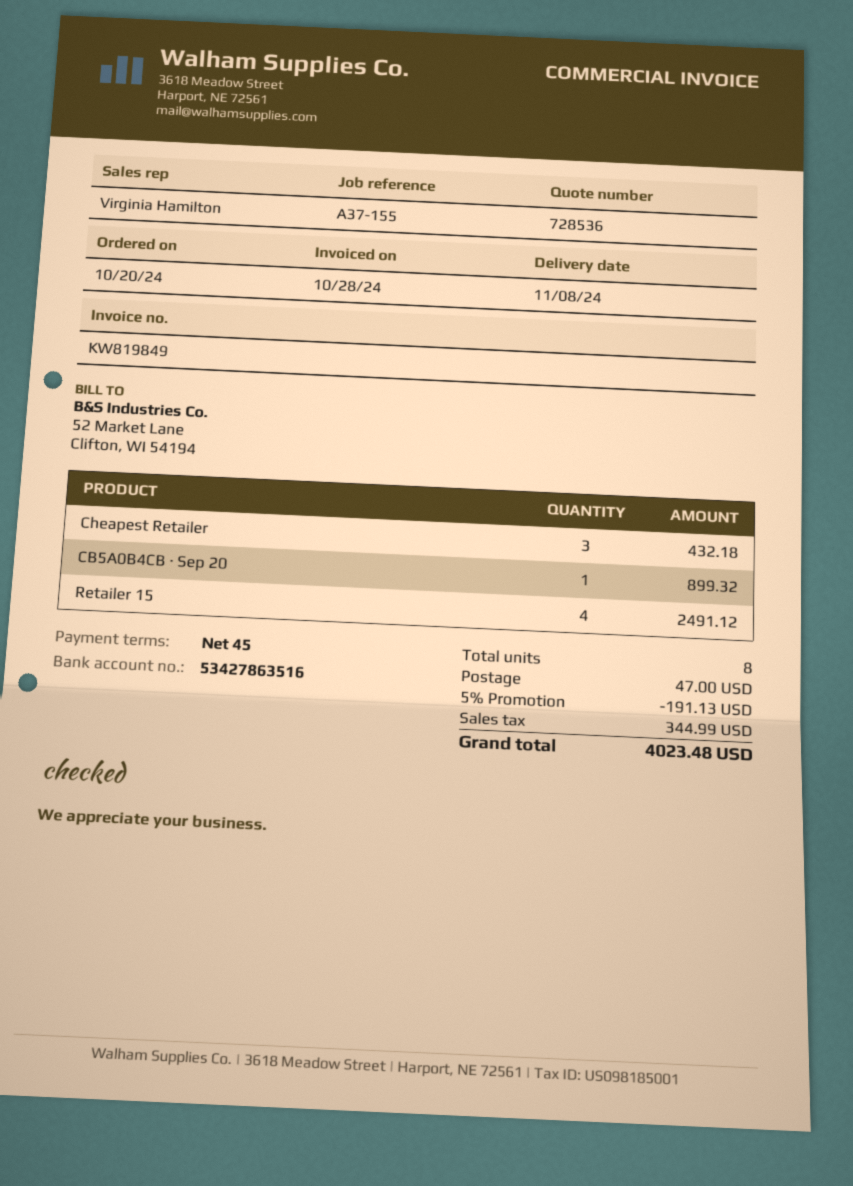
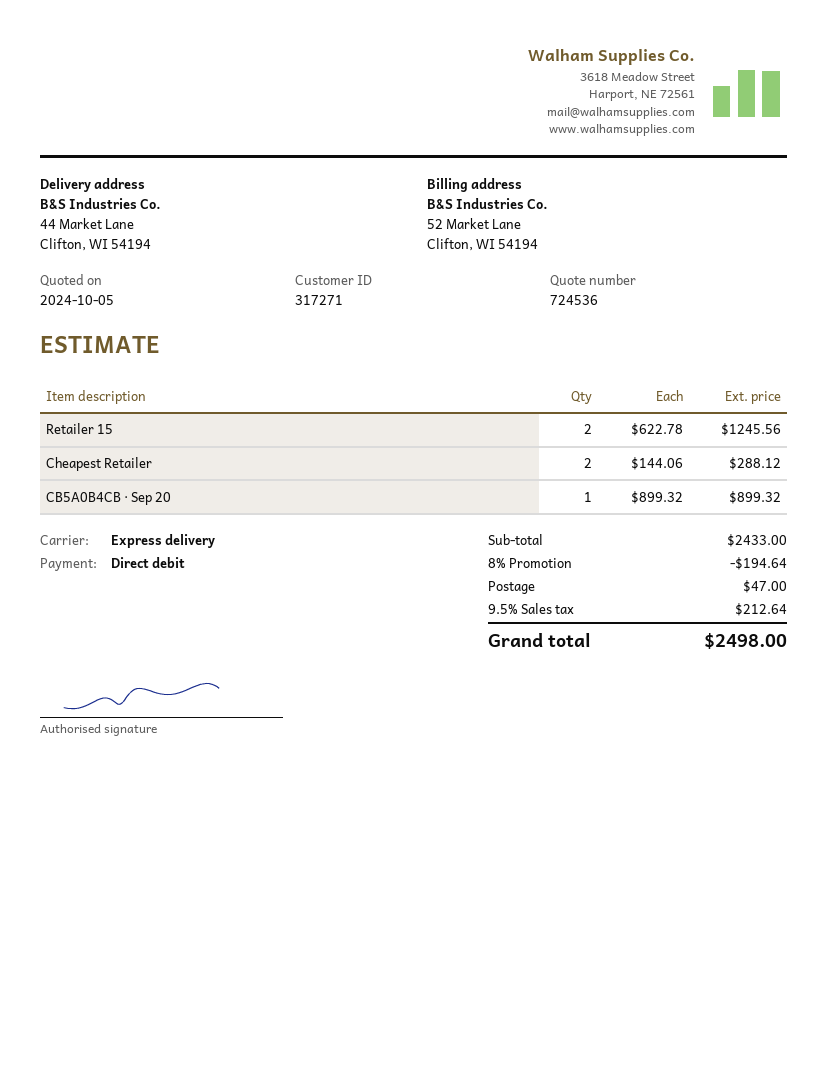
quote number: 728536 -> 724536
Cheapest Retailer: 3 for 432.18 -> 2 for 288.12
Retailer 15: 4 for 2491.12 -> 2 for 1245.56
discount: 5% = 191.13 -> 8% = 194.64
tax: 344.99 -> 212.64
total: 4023.48 -> 2498.00

